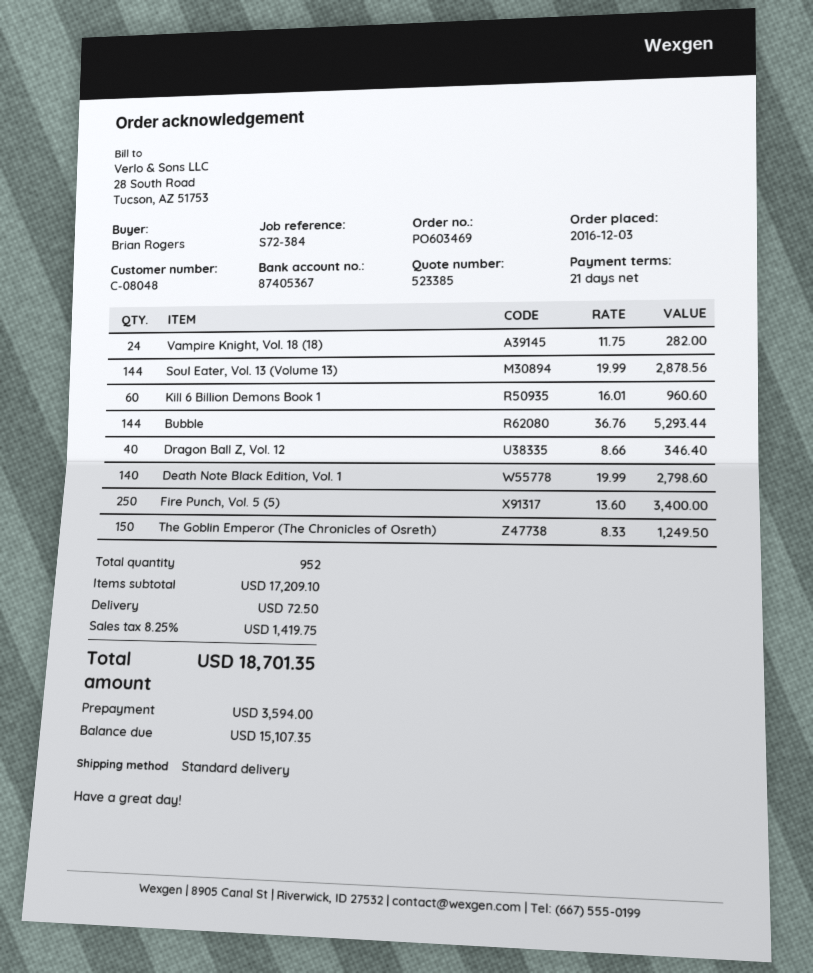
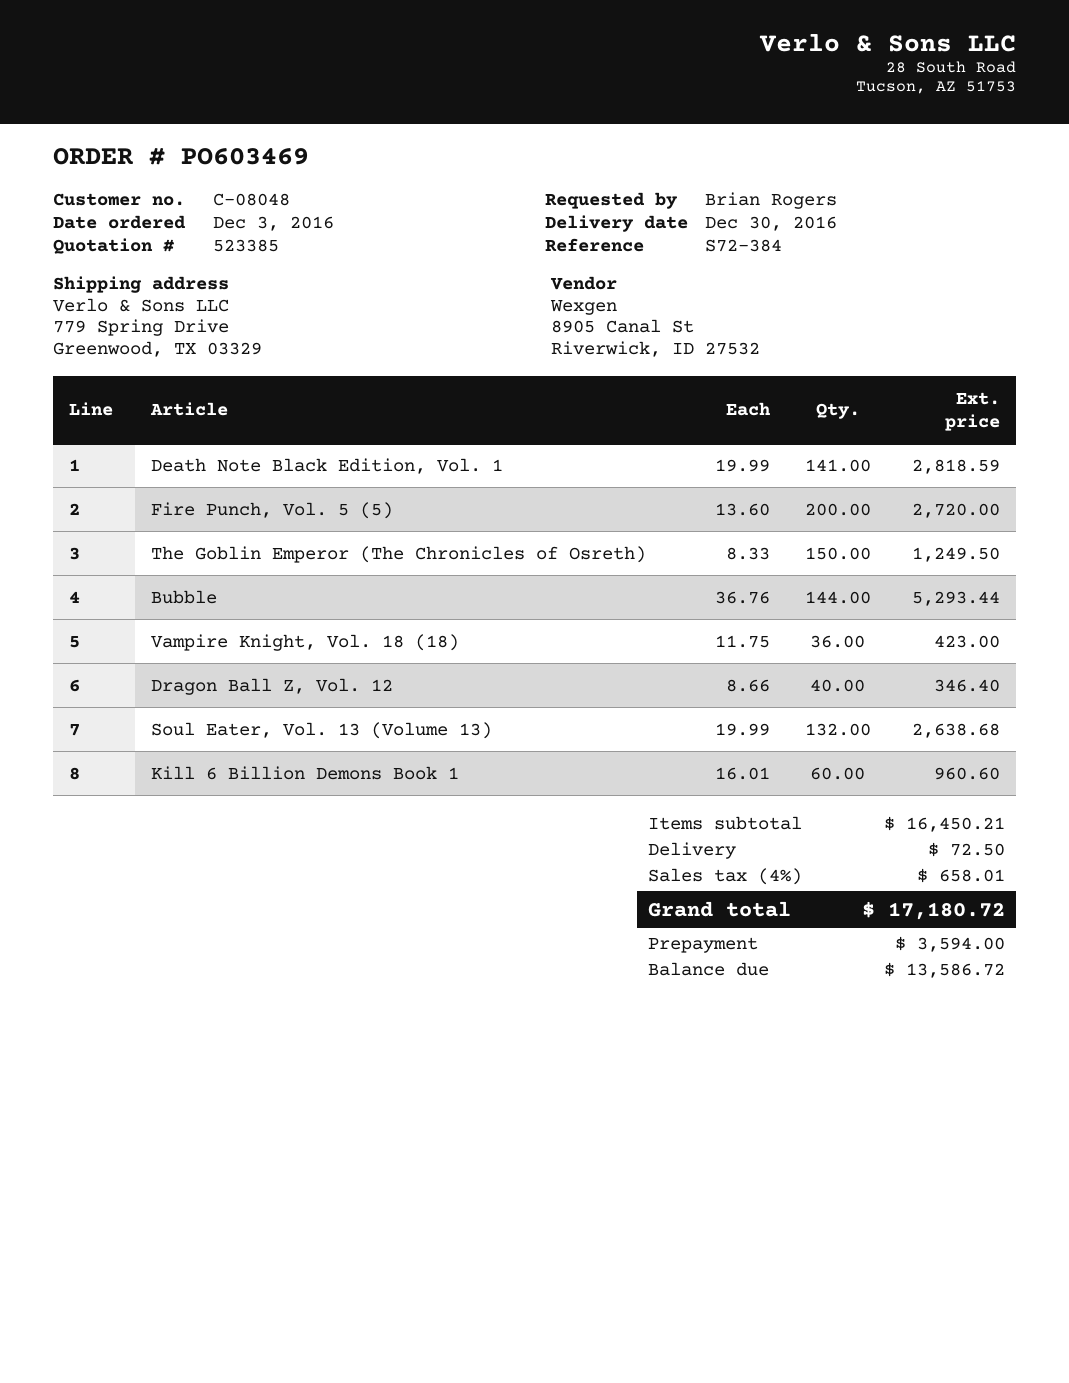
Vampire Knight, Vol. 18 (18): 24 x 11.75 = 282.00 -> 36 x 11.75 = 423.00
Soul Eater, Vol. 13 (Volume 13): 144 x 19.99 = 2878.56 -> 132 x 19.99 = 2638.68
Death Note Black Edition, Vol. 1: 140 x 19.99 = 2798.60 -> 141 x 19.99 = 2818.59
Fire Punch, Vol. 5 (5): 250 x 13.60 = 3400.00 -> 200 x 13.60 = 2720.00
subtotal: 17209.10 -> 16450.21
tax: 8.25% = 1419.75 -> 4% = 658.01
total: 18701.35 -> 17180.72
balance: 15107.35 -> 13586.72

